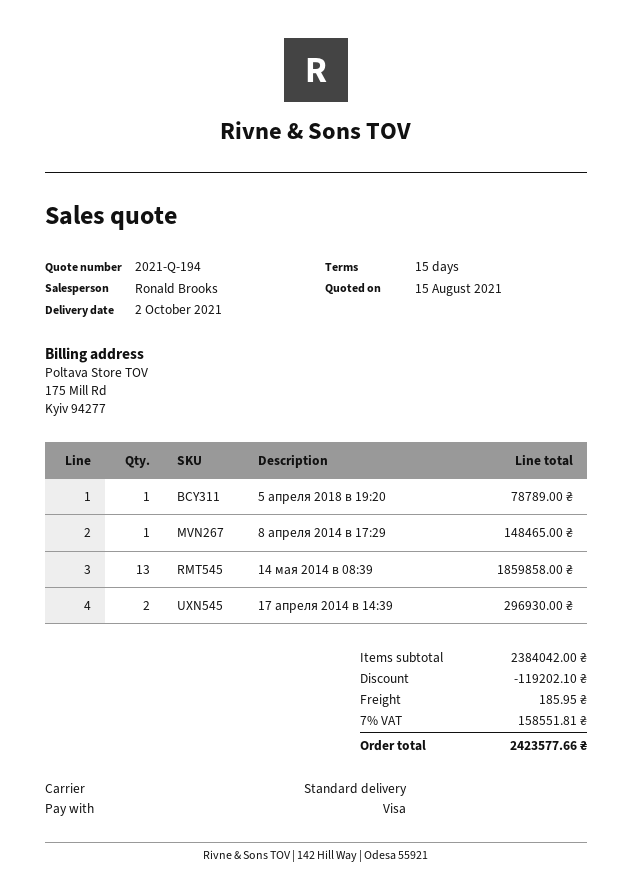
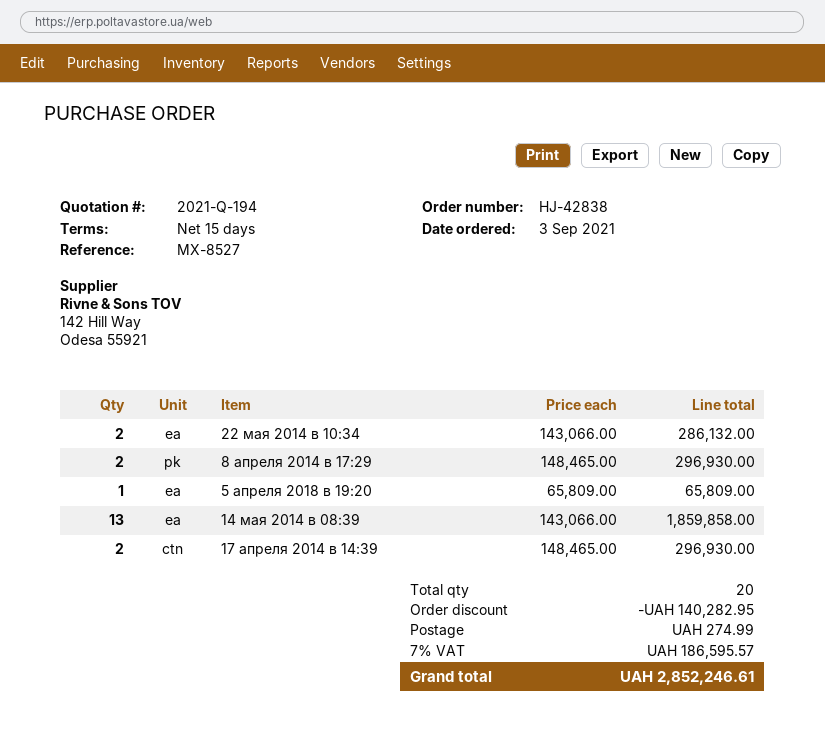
5 апреля 2018 в 19:20: 1 for 78789.00 -> 1 for 65809.00
8 апреля 2014 в 17:29: 1 for 148465.00 -> 2 for 296930.00
22 мая 2014 в 10:34: none -> 2 for 286132.00
discount: 119202.10 -> 140282.95
shipping: 185.95 -> 274.99
tax: 7% = 158551.81 -> 7% = 186595.57
total: 2423577.66 -> 2852246.61

